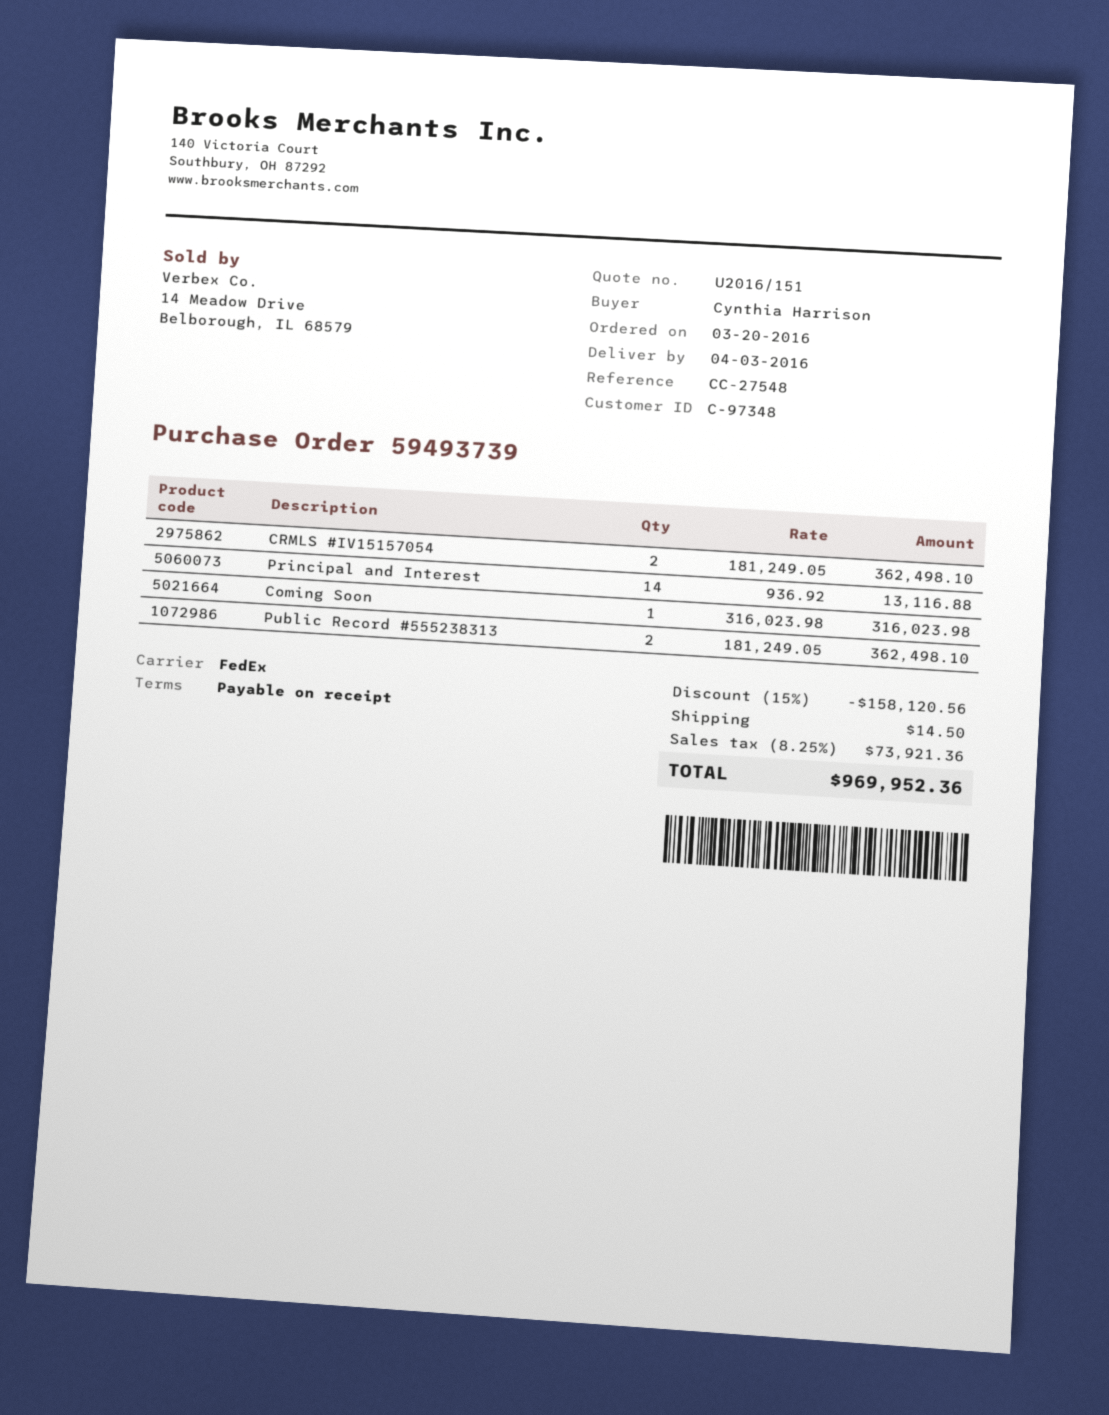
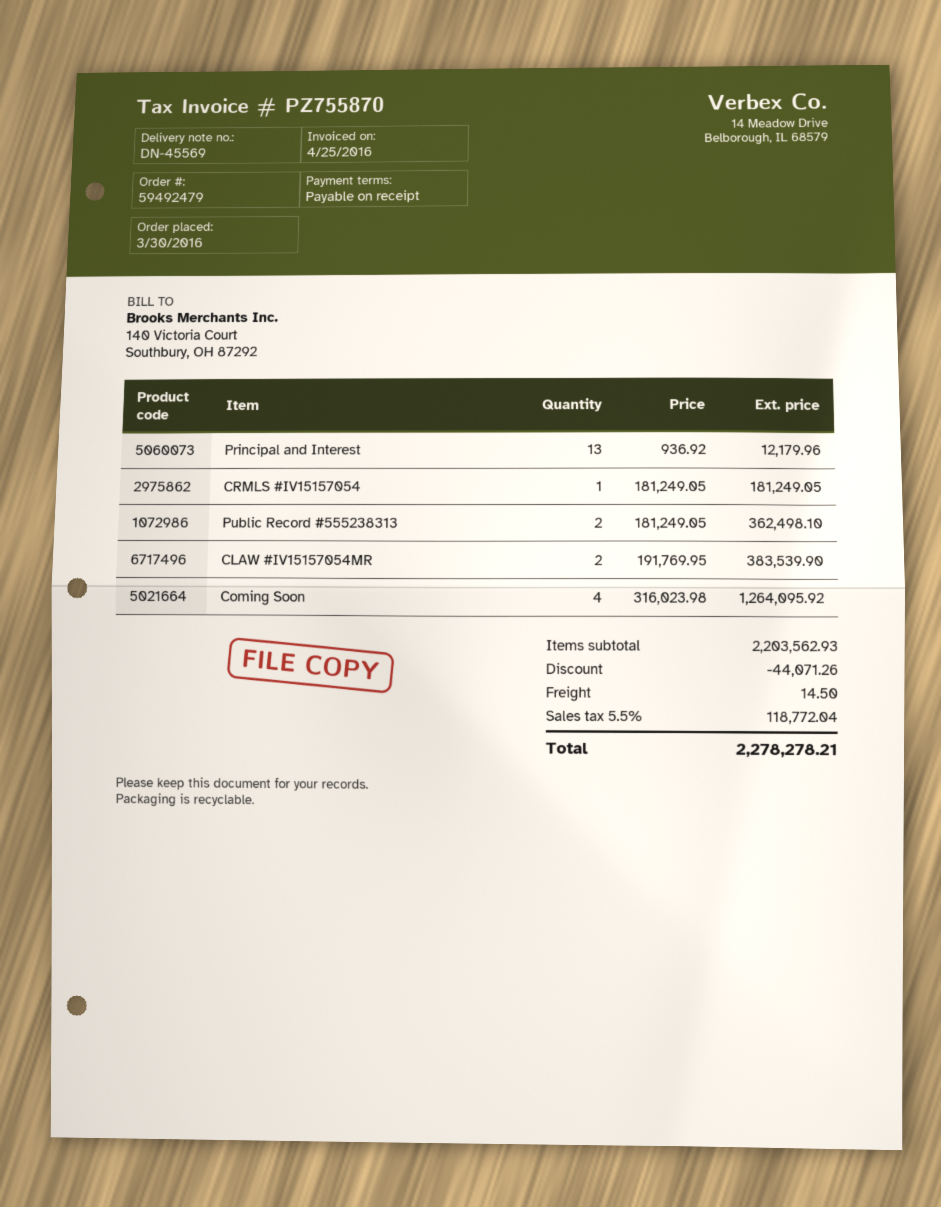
order number: 59493739 -> 59492479
order date: 2016-03-20 -> 2016-03-30
CRMLS #IV15157054: 2 x 181249.05 = 362498.10 -> 1 x 181249.05 = 181249.05
Principal and Interest: 14 x 936.92 = 13116.88 -> 13 x 936.92 = 12179.96
Coming Soon: 1 x 316023.98 = 316023.98 -> 4 x 316023.98 = 1264095.92
CLAW #IV15157054MR: none -> 2 x 191769.95 = 383539.90
discount: 158120.56 -> 44071.26
tax: 8.25% = 73921.36 -> 5.5% = 118772.04
total: 969952.36 -> 2278278.21

